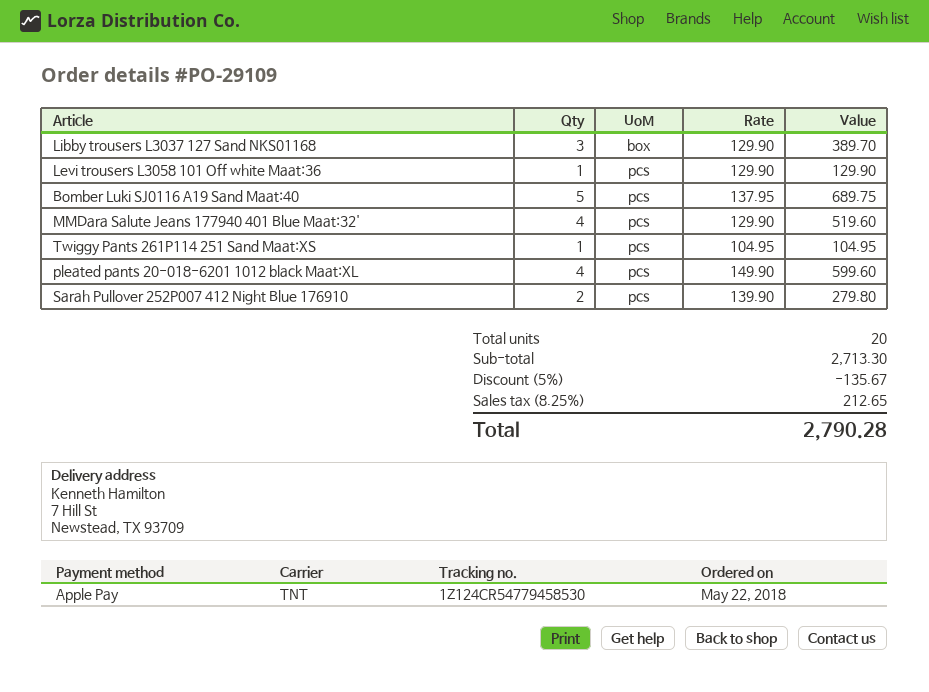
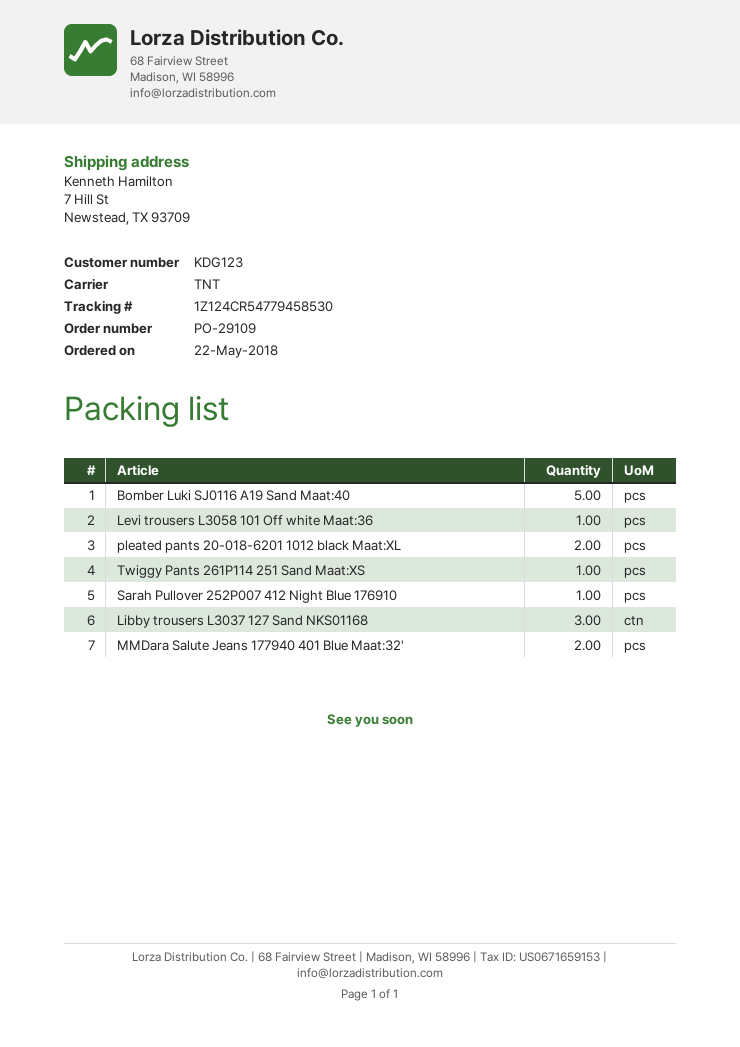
MMDara Salute Jeans 177940 401 Blue Maat:32': 4 -> 2
pleated pants 20-018-6201 1012 black Maat:XL: 4 -> 2
Sarah Pullover 252P007 412 Night Blue 176910: 2 -> 1

